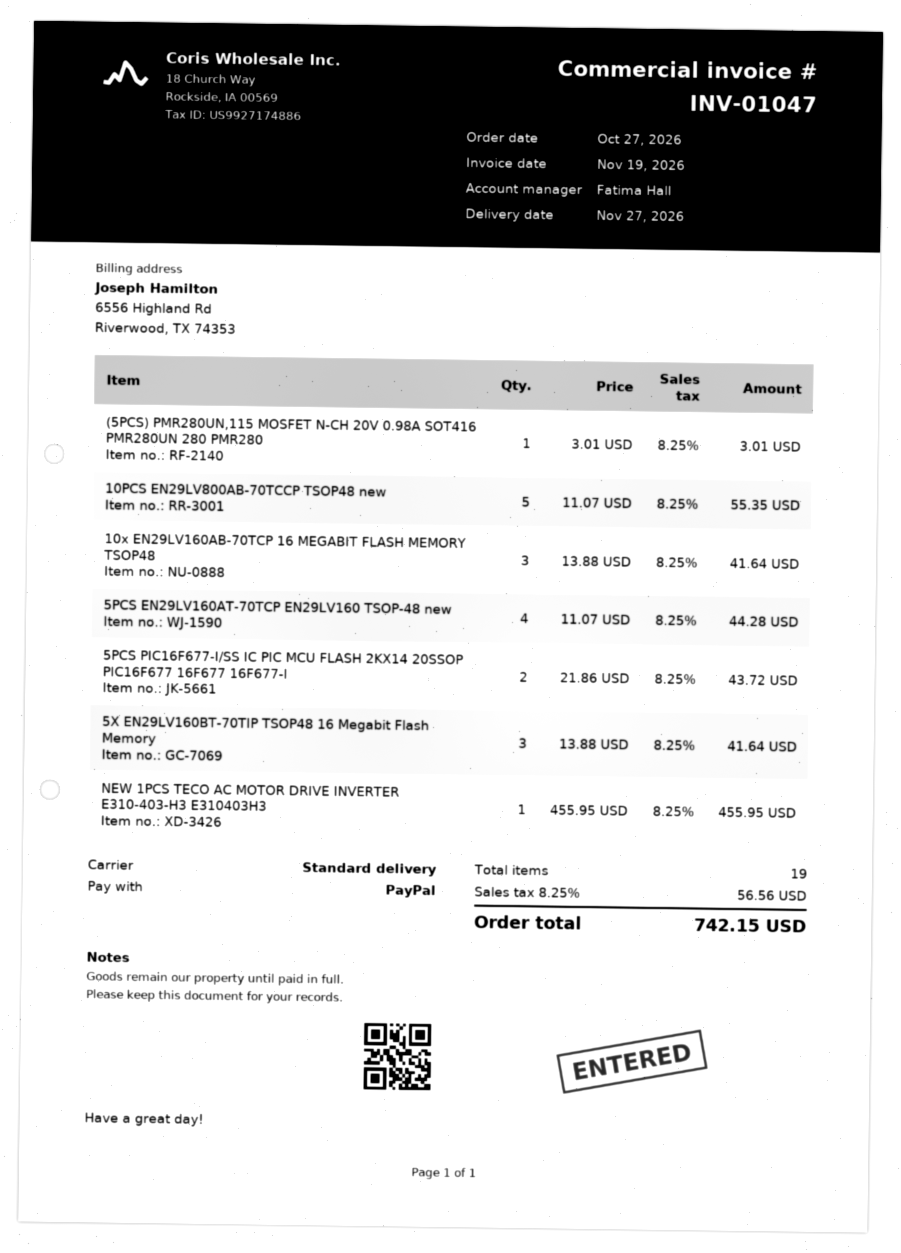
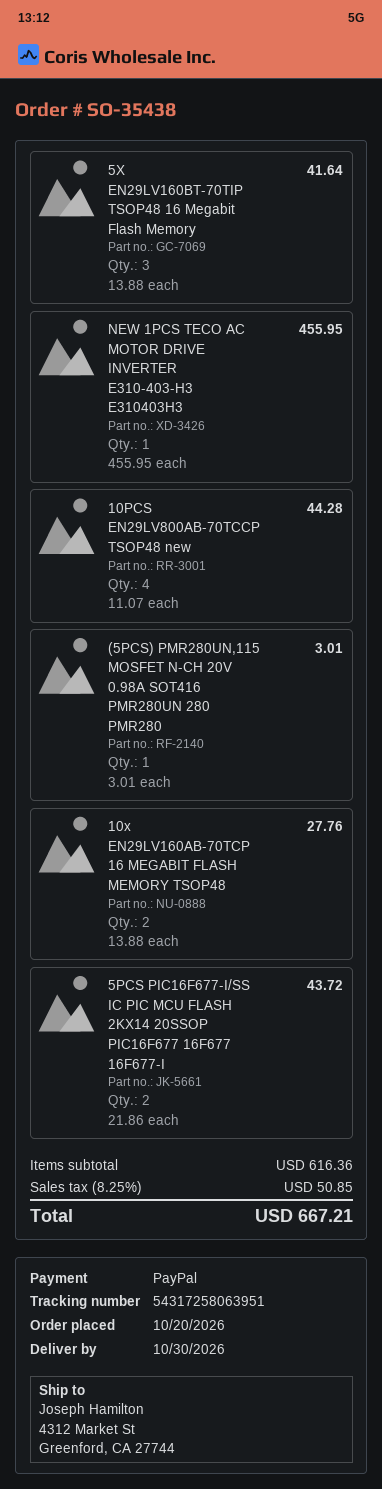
order date: 2026-10-27 -> 2026-10-20
delivery date: 2026-11-27 -> 2026-10-30
10PCS EN29LV800AB-70TCCP TSOP48 new: 5 x 11.07 = 55.35 -> 4 x 11.07 = 44.28
10x EN29LV160AB-70TCP 16 MEGABIT FLASH MEMORY TSOP48: 3 x 13.88 = 41.64 -> 2 x 13.88 = 27.76
5PCS EN29LV160AT-70TCP EN29LV160 TSOP-48 new: 4 x 11.07 = 44.28 -> none
tax: 8.25% = 56.56 -> 8.25% = 50.85
total: 742.15 -> 667.21

